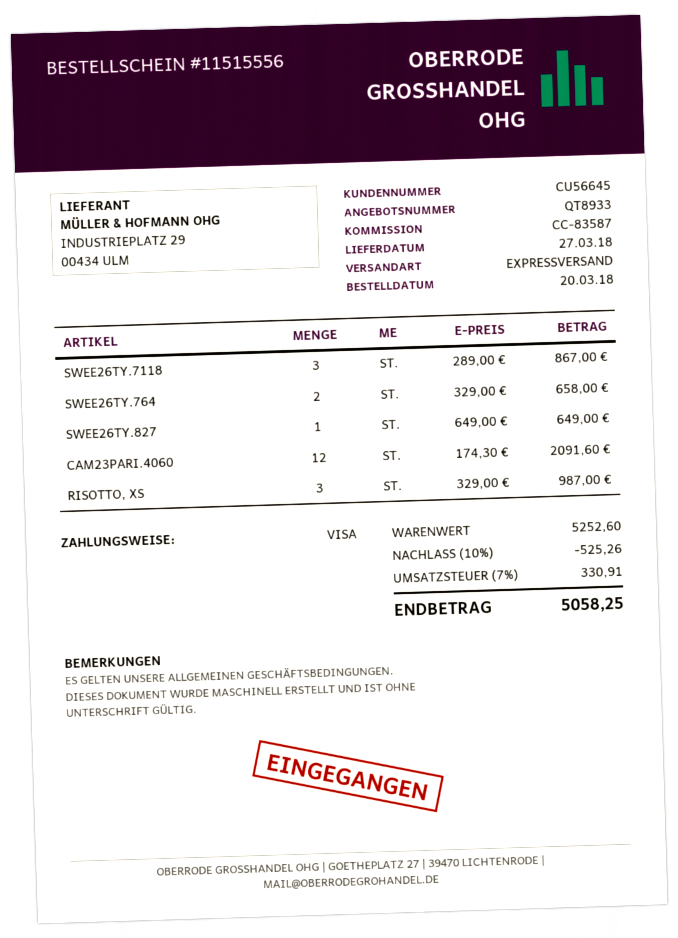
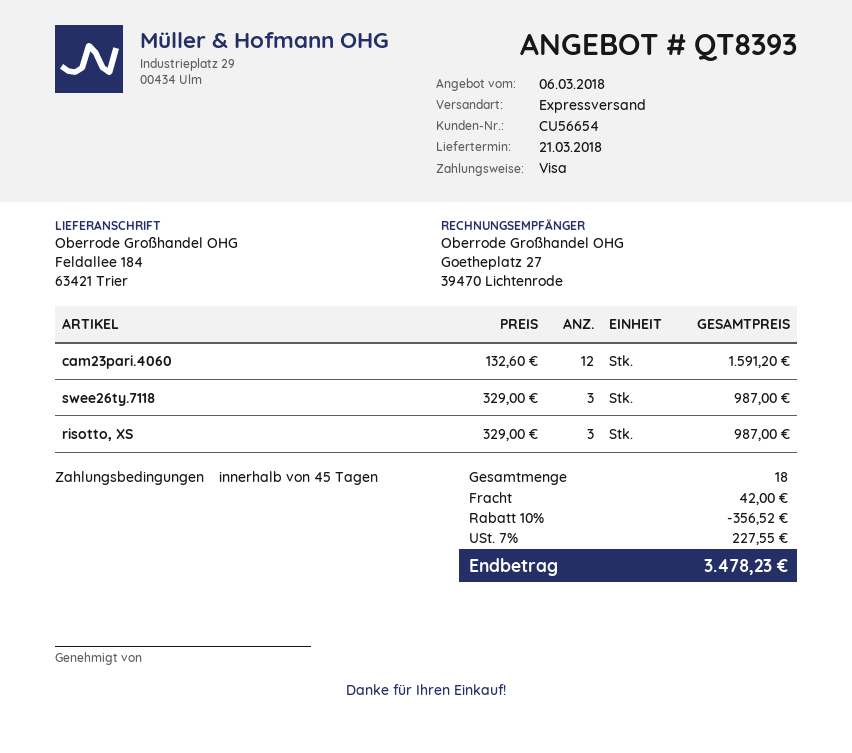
quote number: QT8933 -> QT8393
delivery date: 2018-03-27 -> 2018-03-21
customer number: CU56645 -> CU56654
SWEE26TY.7118: 3 x 289.00 = 867.00 -> 3 x 329.00 = 987.00
SWEE26TY.764: 2 x 329.00 = 658.00 -> none
SWEE26TY.827: 1 x 649.00 = 649.00 -> none
CAM23PARI.4060: 12 x 174.30 = 2091.60 -> 12 x 132.60 = 1591.20
discount: 10% = 525.26 -> 10% = 356.52
shipping: none -> 42.00
tax: 7% = 330.91 -> 7% = 227.55
total: 5058.25 -> 3478.23

